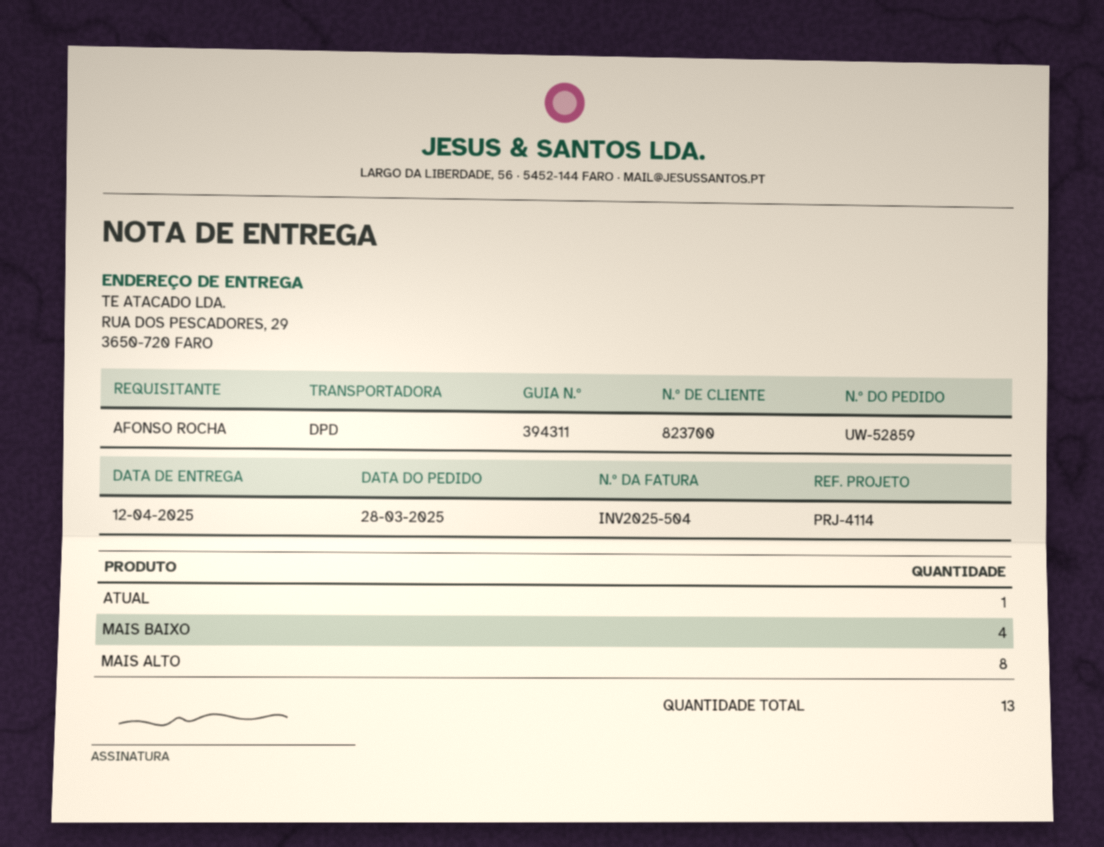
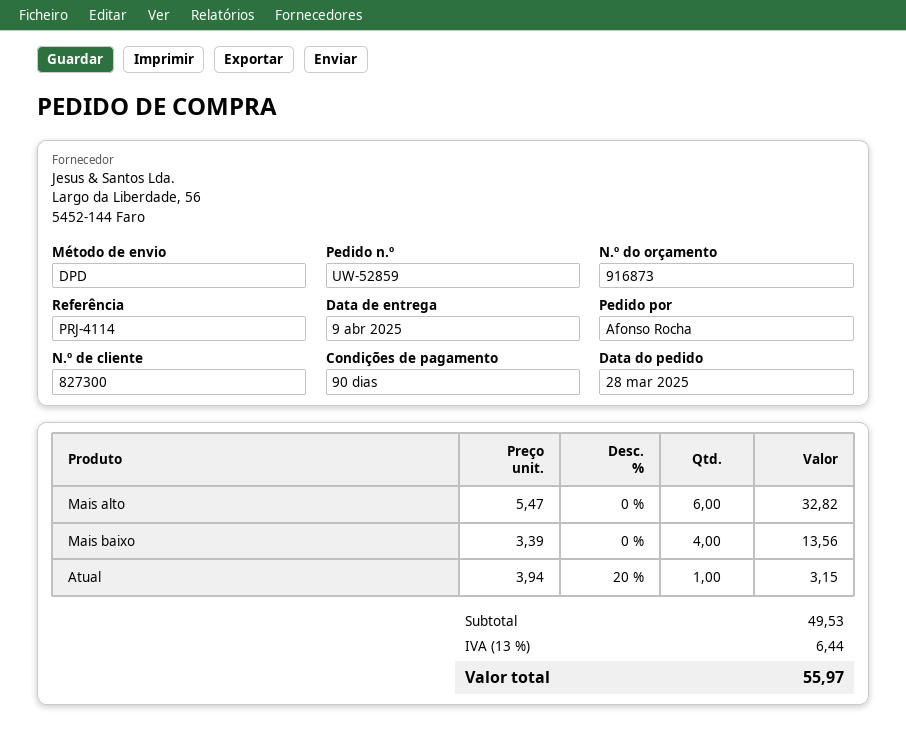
delivery date: 2025-04-12 -> 2025-04-09
customer number: 823700 -> 827300
MAIS ALTO: 8 -> 6

